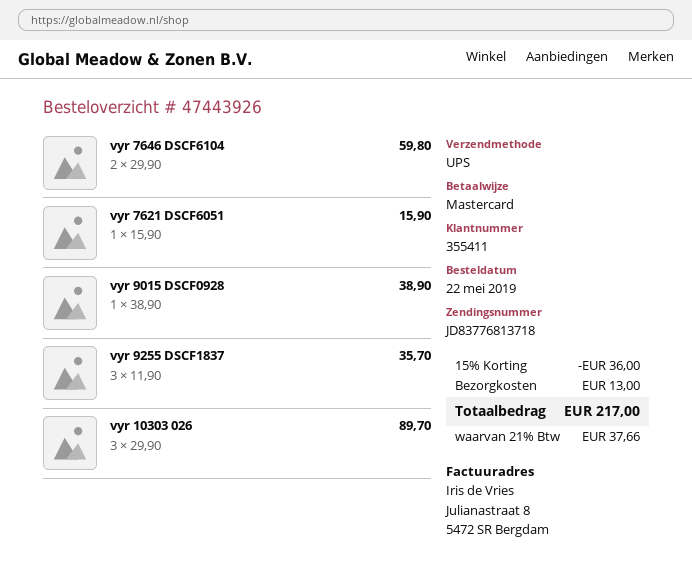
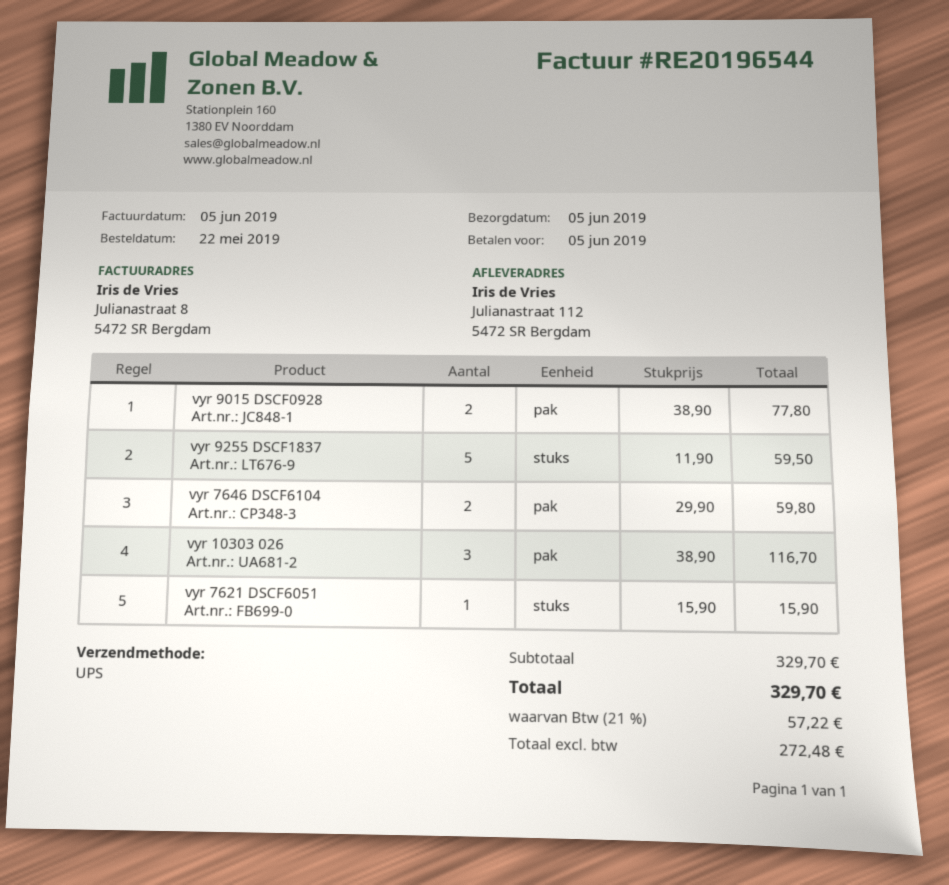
vyr 9015 DSCF0928: 1 x 38.90 = 38.90 -> 2 x 38.90 = 77.80
vyr 9255 DSCF1837: 3 x 11.90 = 35.70 -> 5 x 11.90 = 59.50
vyr 10303 026: 3 x 29.90 = 89.70 -> 3 x 38.90 = 116.70
discount: 15% = 36.00 -> none
shipping: 13.00 -> none
tax: 21% = 37.66 -> 21% = 57.22
total: 217.00 -> 329.70

